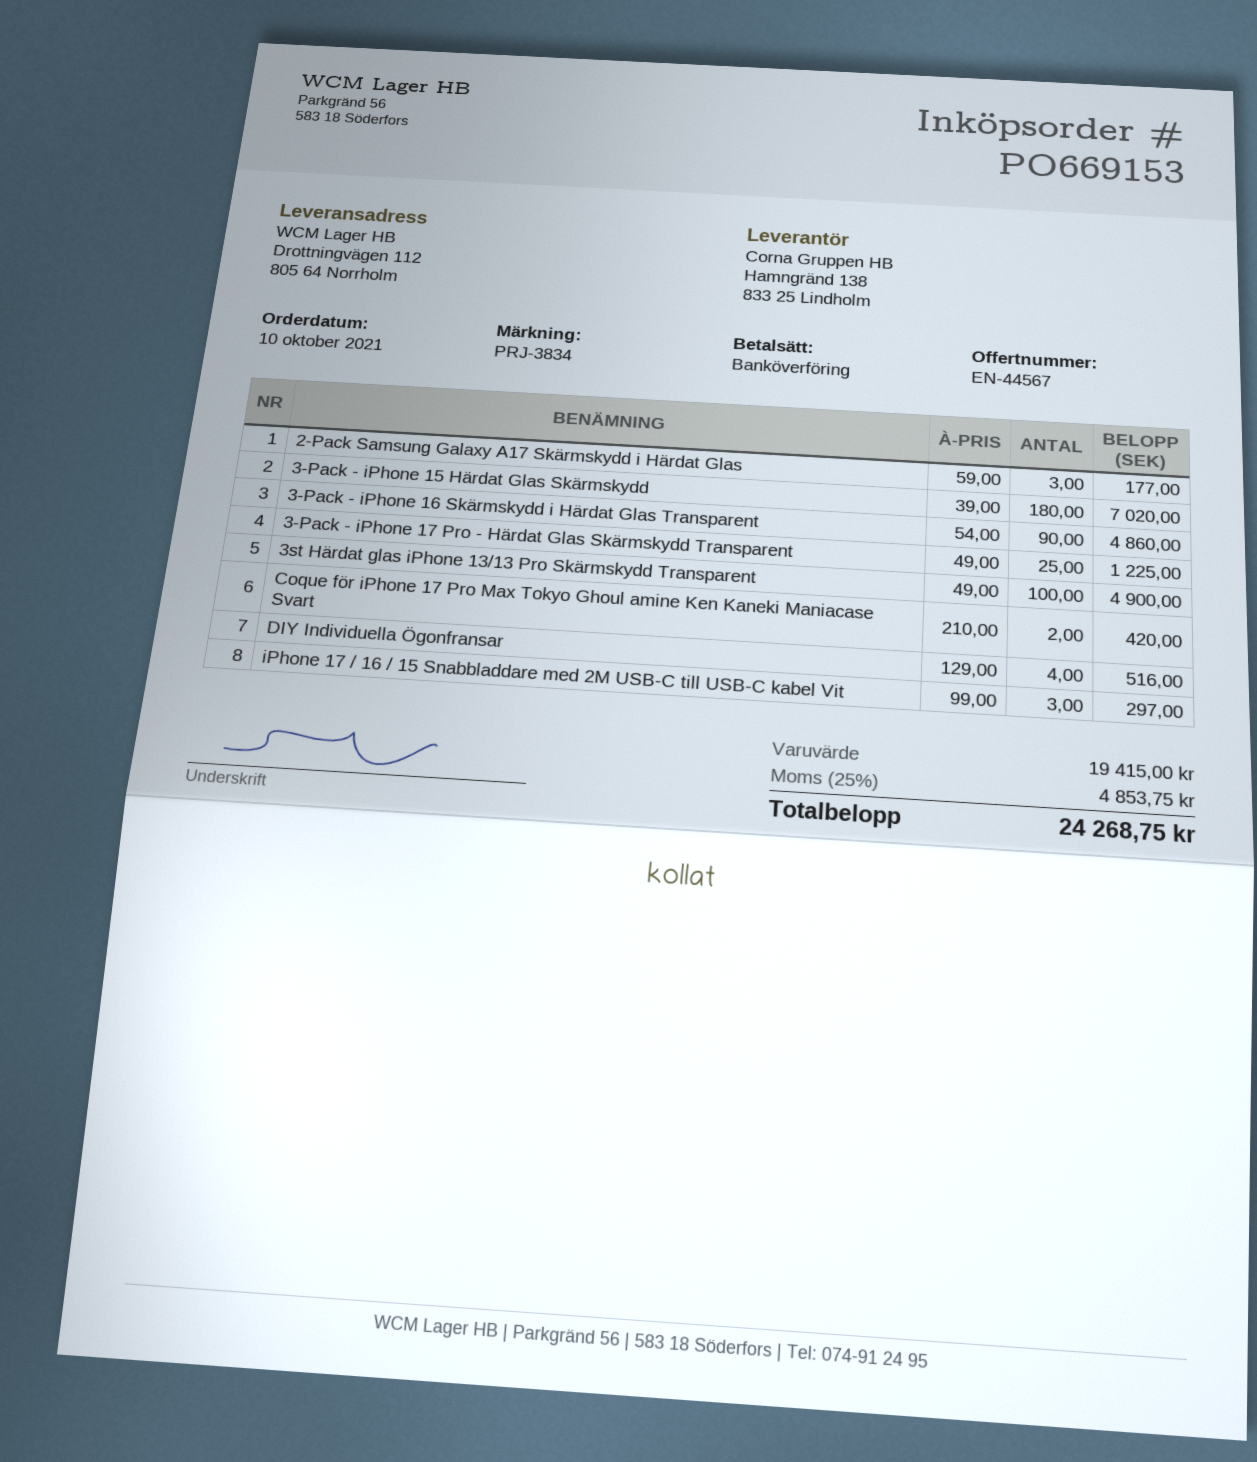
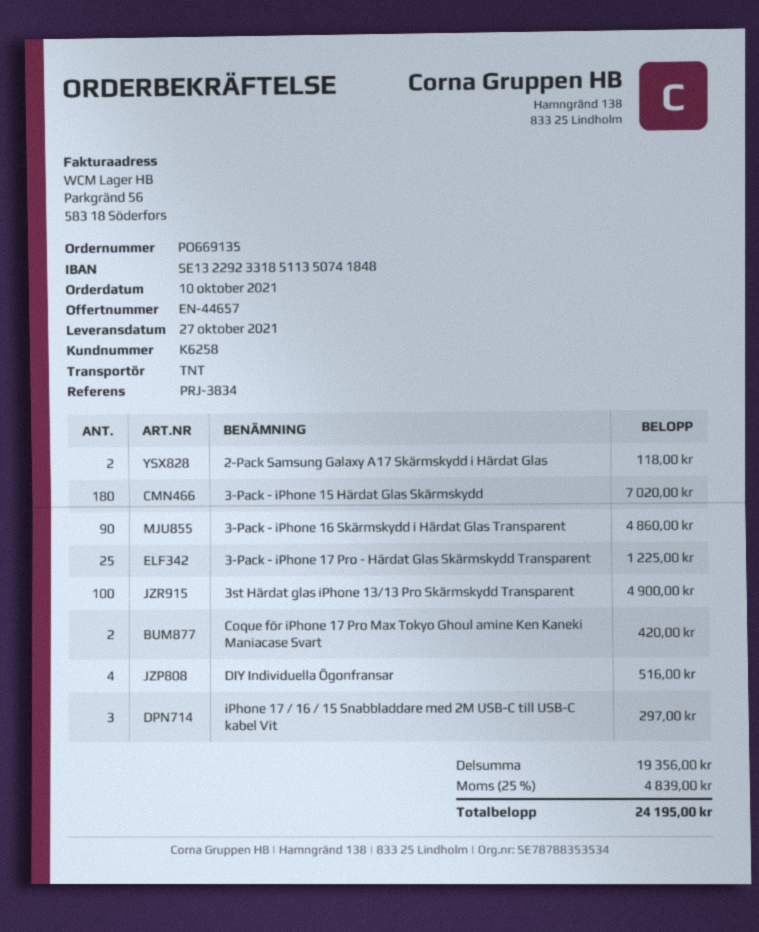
quote number: EN-44567 -> EN-44657
order number: PO669153 -> PO669135
2-Pack Samsung Galaxy A17 Skärmskydd i Härdat Glas: 3 for 177.00 -> 2 for 118.00
subtotal: 19415.00 -> 19356.00
tax: 25% = 4853.75 -> 25% = 4839.00
total: 24268.75 -> 24195.00

